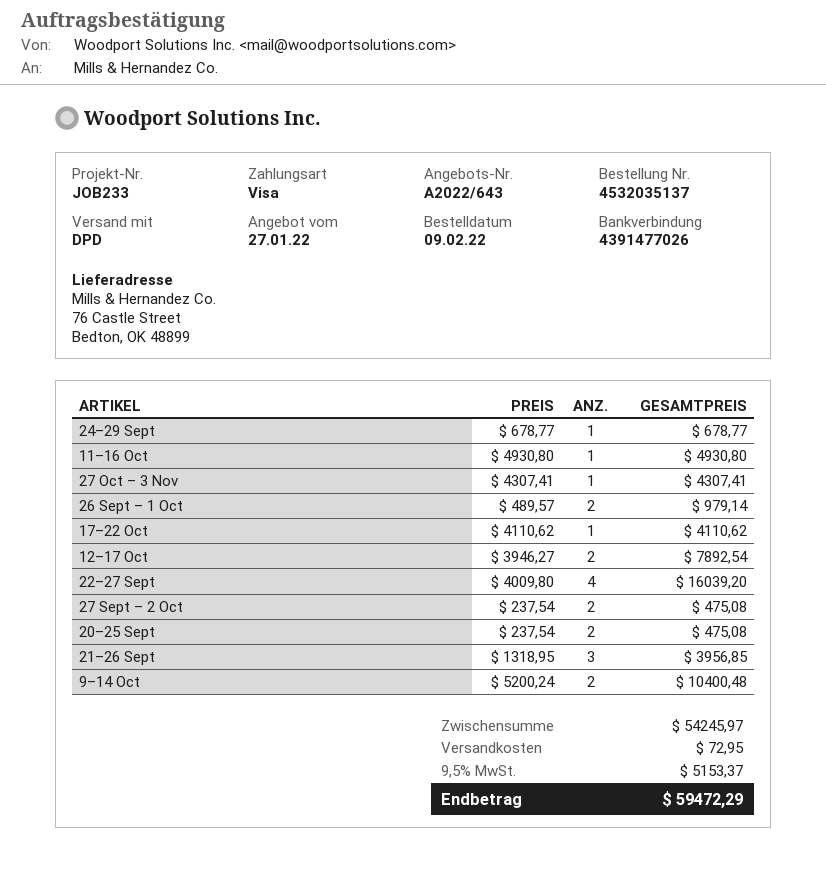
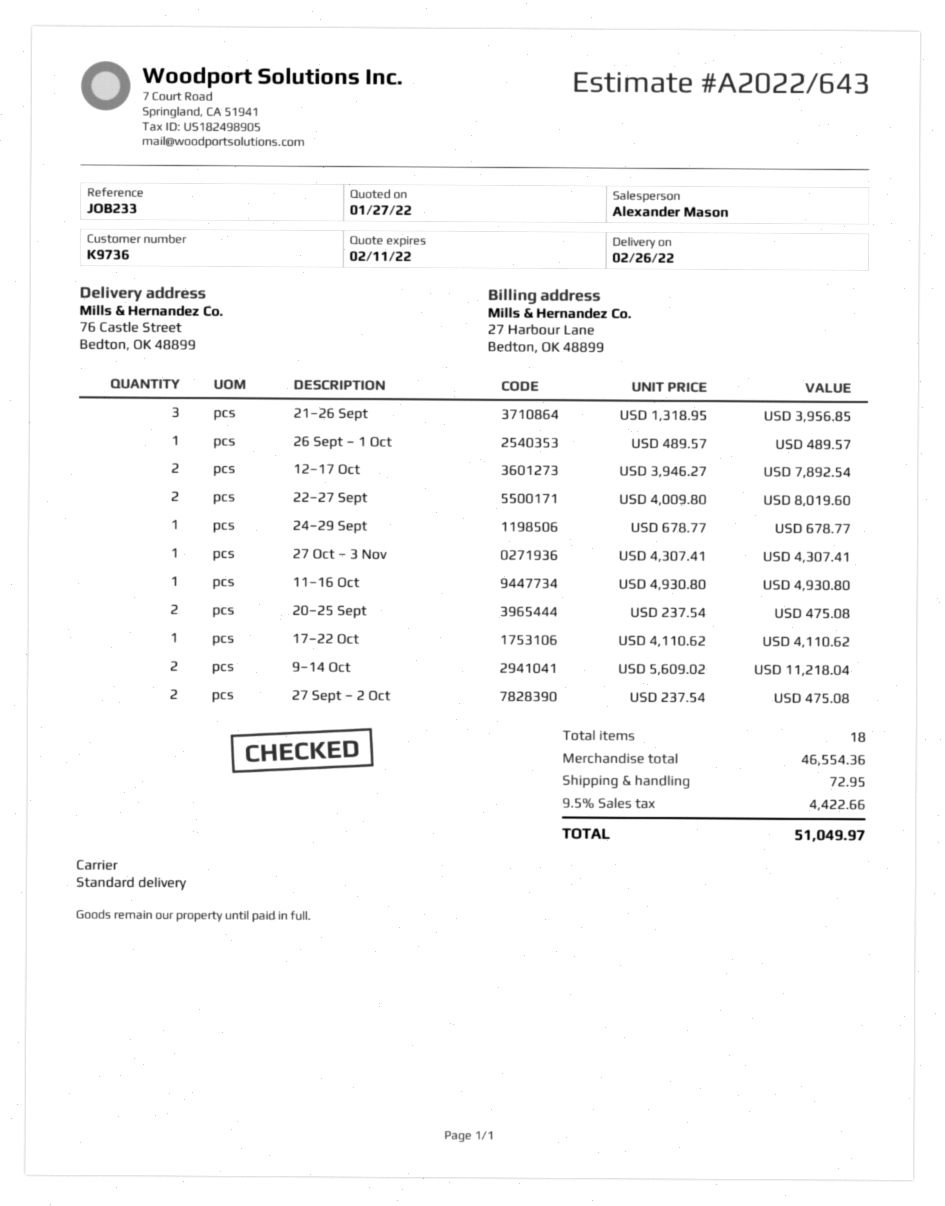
shipping method: DPD -> standard
26 Sept – 1 Oct: 2 x 489.57 = 979.14 -> 1 x 489.57 = 489.57
22–27 Sept: 4 x 4009.80 = 16039.20 -> 2 x 4009.80 = 8019.60
9–14 Oct: 2 x 5200.24 = 10400.48 -> 2 x 5609.02 = 11218.04
subtotal: 54245.97 -> 46554.36
tax: 9.5% = 5153.37 -> 9.5% = 4422.66
total: 59472.29 -> 51049.97

